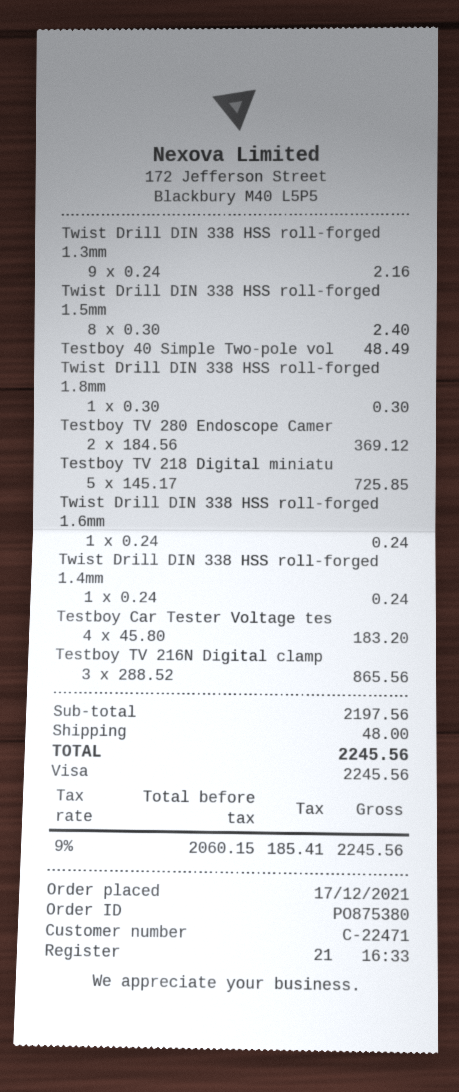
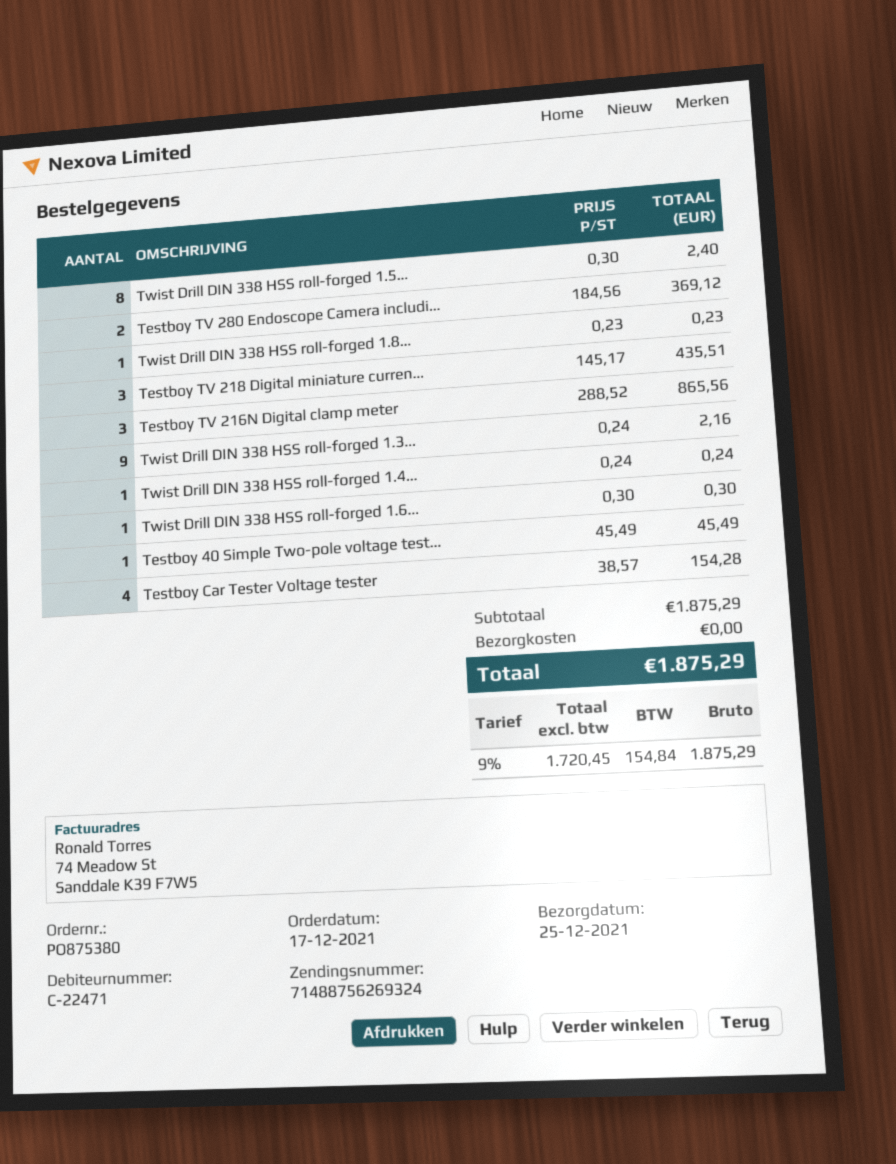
Testboy 40 Simple Two-pole vol: 1 x 48.49 = 48.49 -> 1 x 45.49 = 45.49
Twist Drill DIN 338 HSS roll-forged 1.8mm: 1 x 0.30 = 0.30 -> 1 x 0.23 = 0.23
Testboy TV 218 Digital miniatu: 5 x 145.17 = 725.85 -> 3 x 145.17 = 435.51
Twist Drill DIN 338 HSS roll-forged 1.6mm: 1 x 0.24 = 0.24 -> 1 x 0.30 = 0.30
Testboy Car Tester Voltage tes: 4 x 45.80 = 183.20 -> 4 x 38.57 = 154.28
subtotal: 2197.56 -> 1875.29
shipping: 48.00 -> 0.00
net: 2060.15 -> 1720.45
tax: 9% = 185.41 -> 9% = 154.84
total: 2245.56 -> 1875.29

